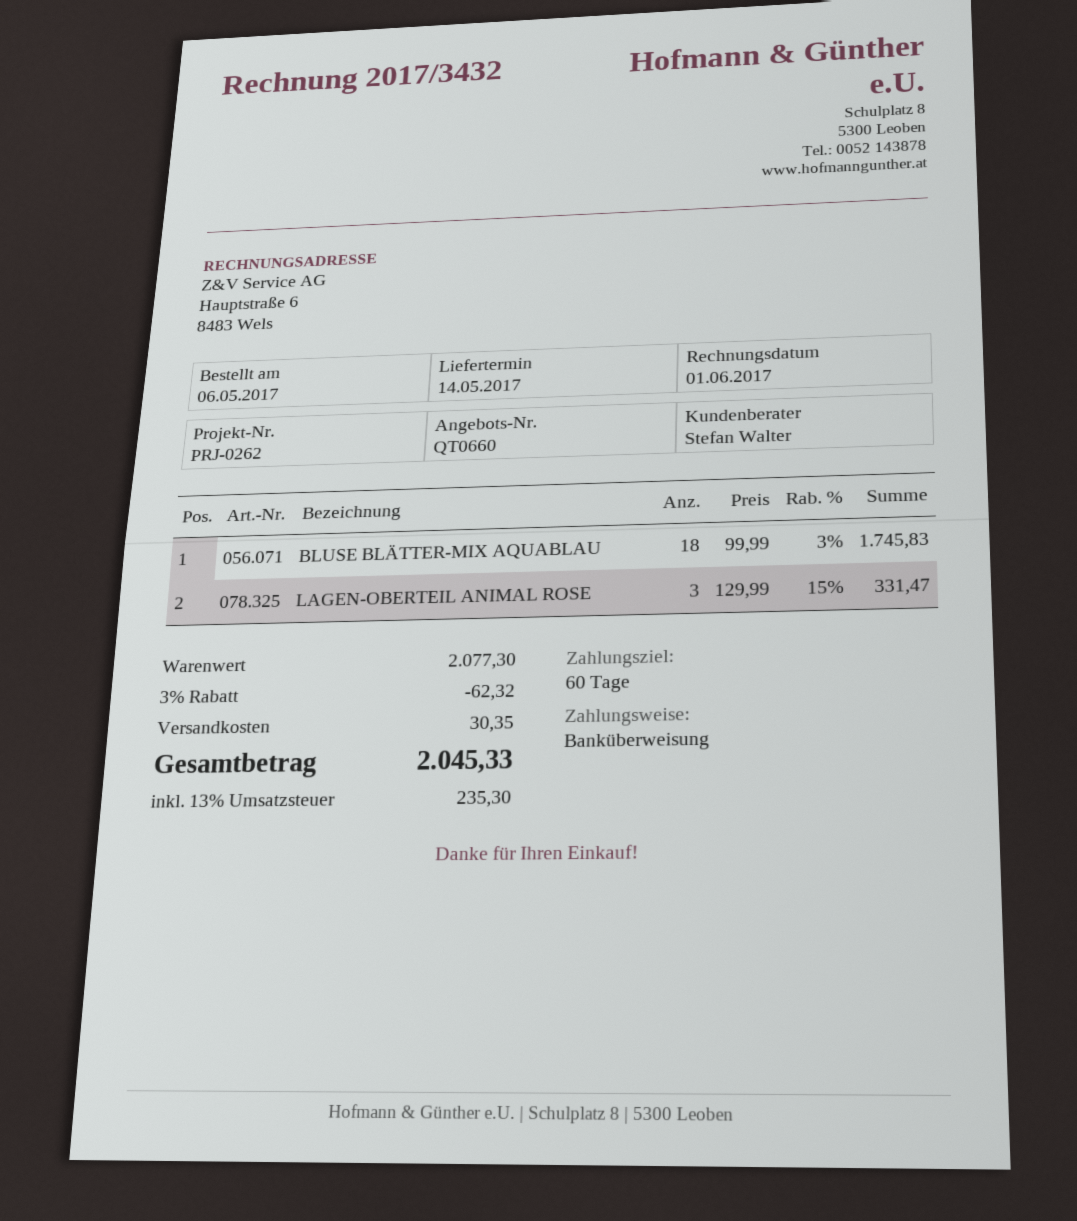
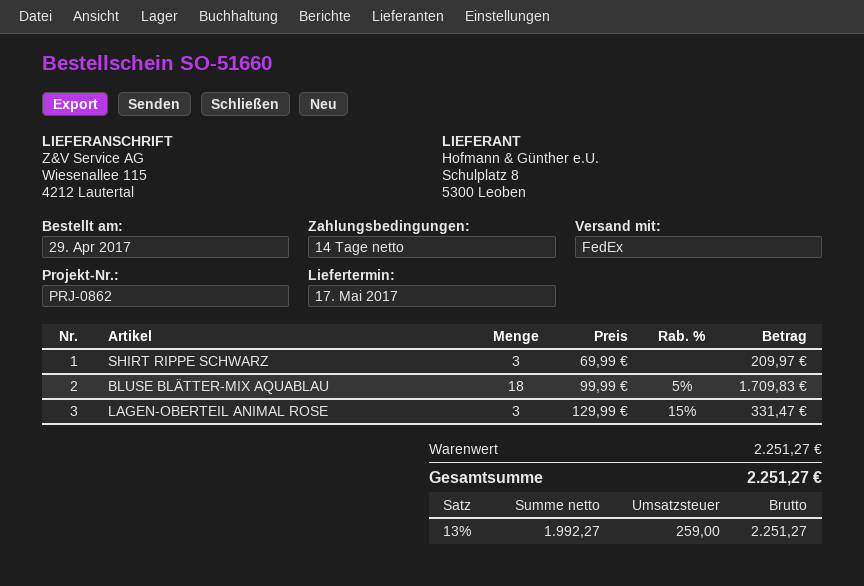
order date: 2017-05-06 -> 2017-04-29
delivery date: 2017-05-14 -> 2017-05-17
payment terms: 60 days -> 14 days
reference: PRJ-0262 -> PRJ-0862
BLUSE BLÄTTER-MIX AQUABLAU: 18 x 99.99 - 3% = 1745.83 -> 18 x 99.99 - 5% = 1709.83
SHIRT RIPPE SCHWARZ: none -> 3 x 69.99 = 209.97
subtotal: 2077.30 -> 2251.27
discount: 3% = 62.32 -> none
shipping: 30.35 -> none
tax: 13% = 235.30 -> 13% = 259.00
total: 2045.33 -> 2251.27

